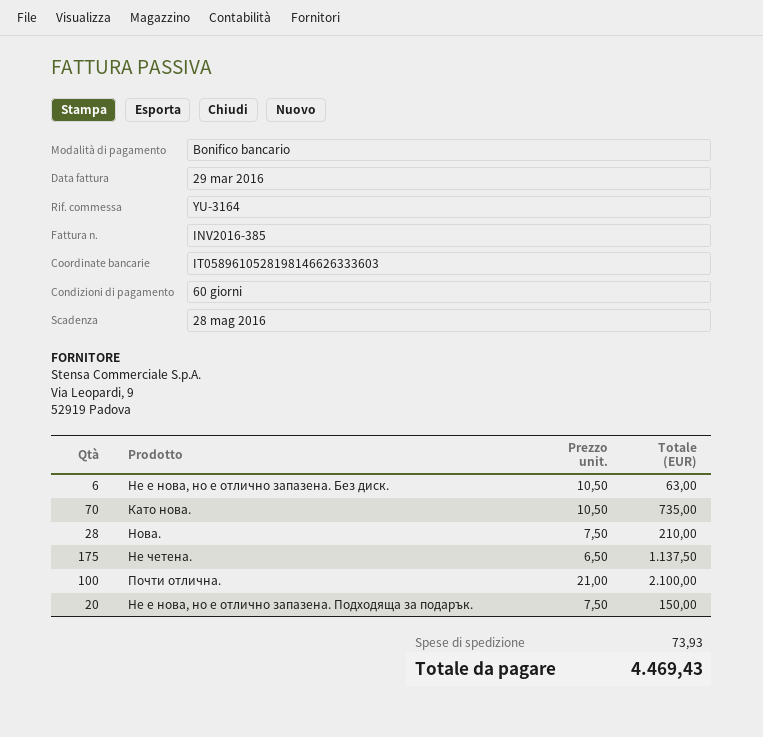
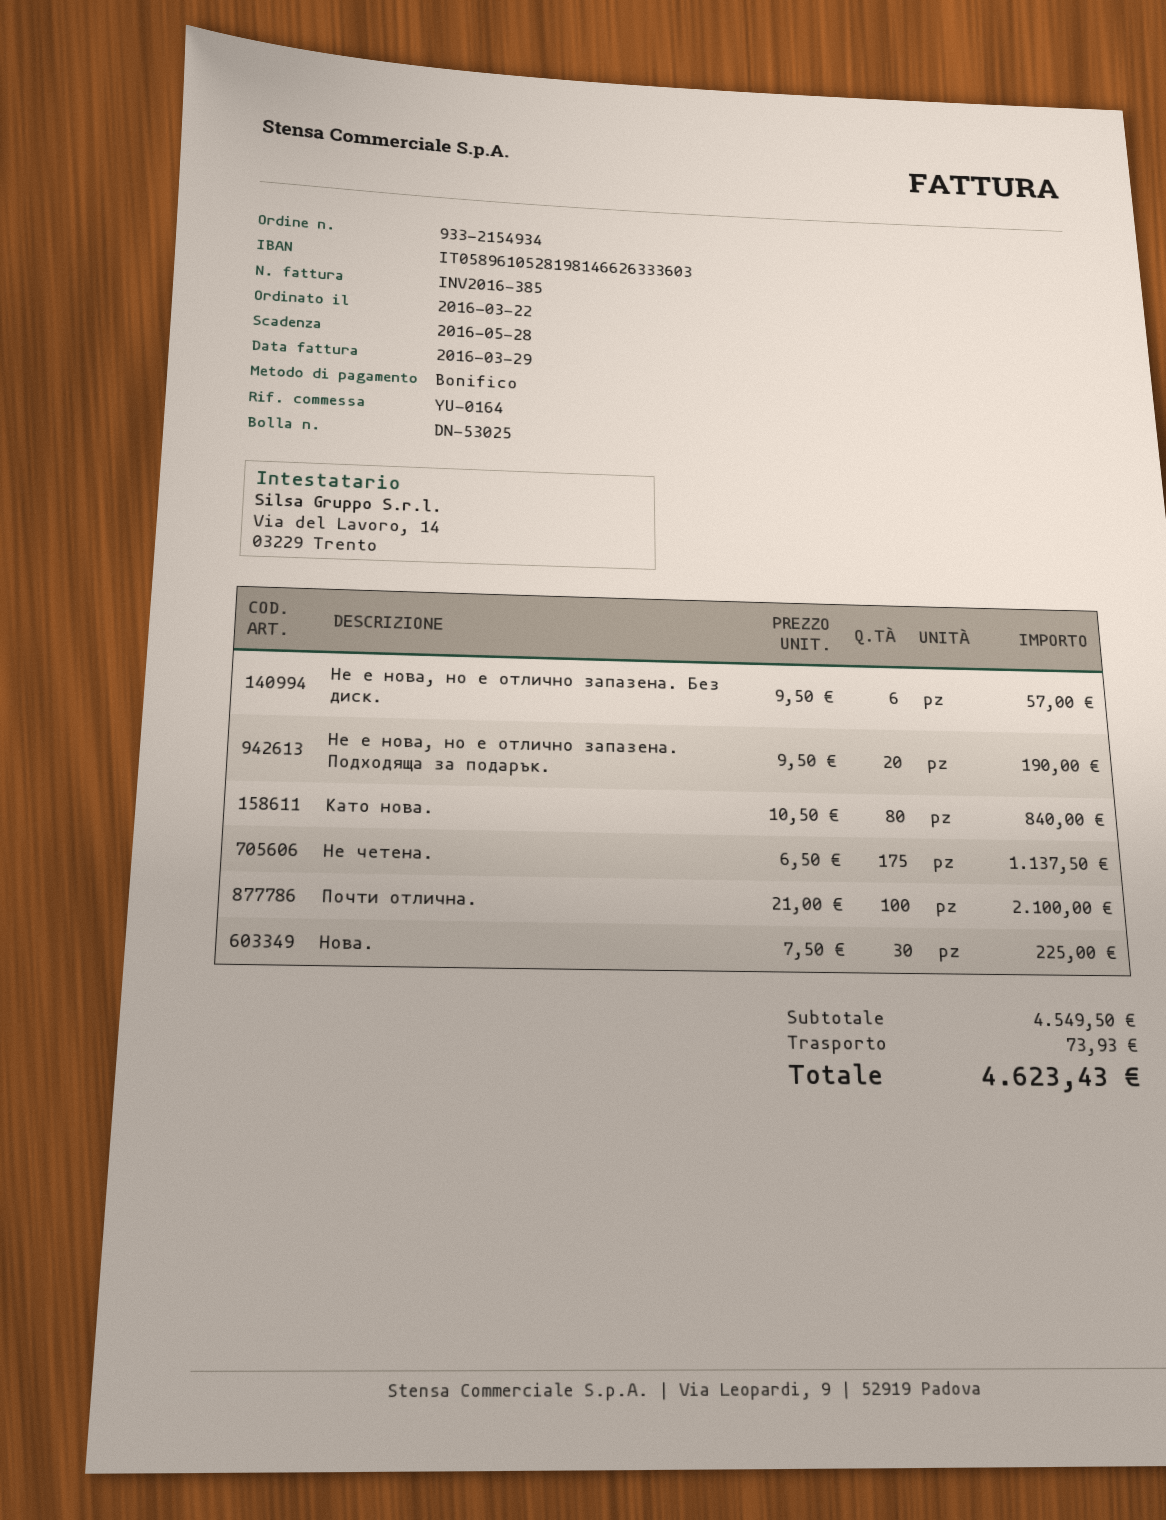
reference: YU-3164 -> YU-0164
Не е нова, но е отлично запазена. Без диск.: 6 x 10.50 = 63.00 -> 6 x 9.50 = 57.00
Като нова.: 70 x 10.50 = 735.00 -> 80 x 10.50 = 840.00
Нова.: 28 x 7.50 = 210.00 -> 30 x 7.50 = 225.00
Не е нова, но е отлично запазена. Подходяща за подарък.: 20 x 7.50 = 150.00 -> 20 x 9.50 = 190.00
total: 4469.43 -> 4623.43

